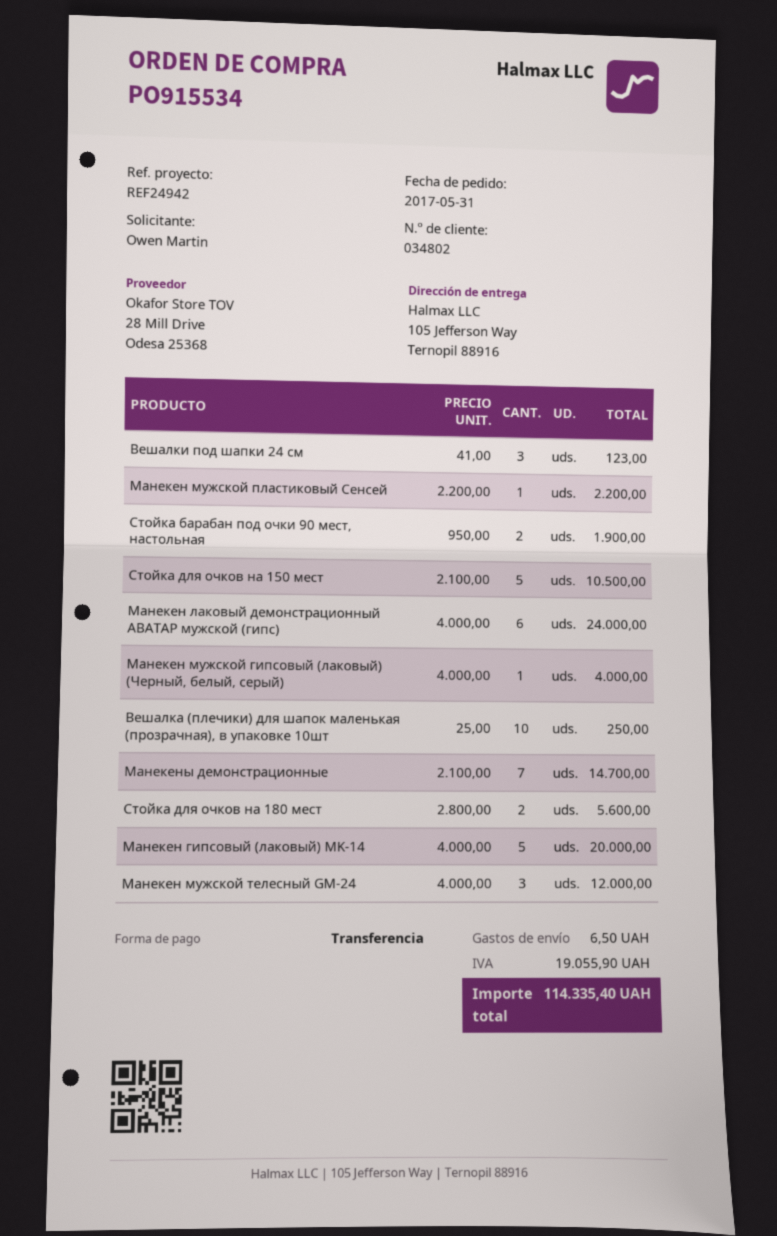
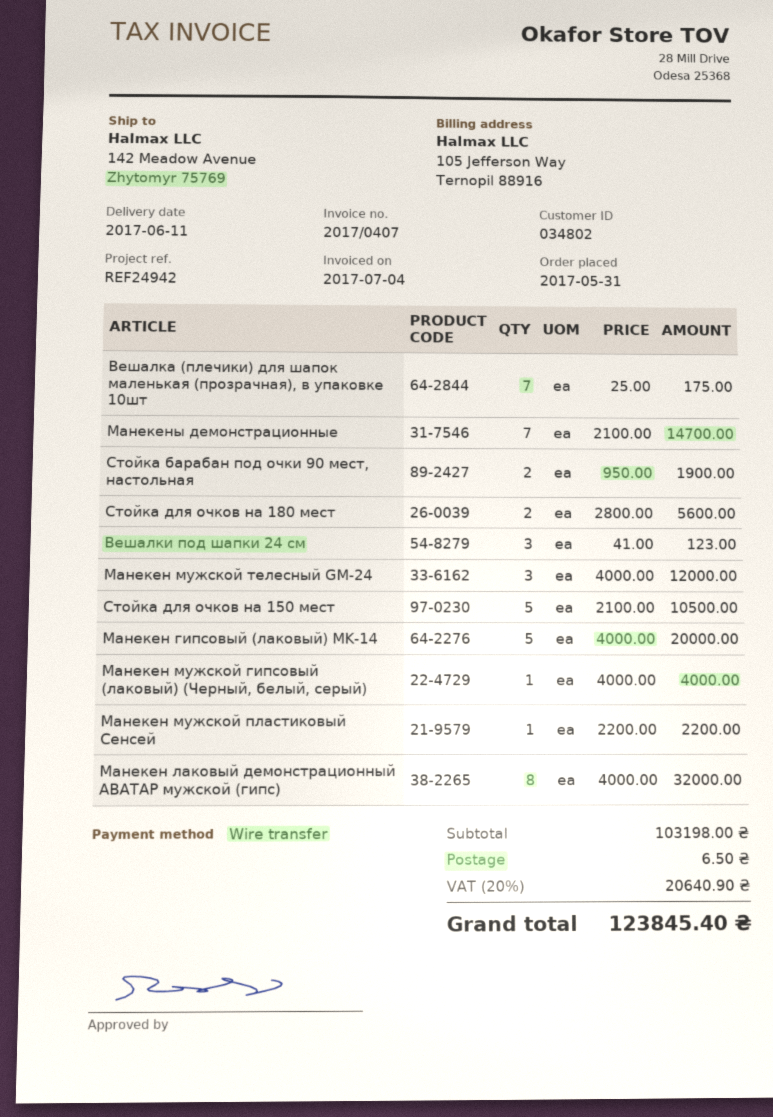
ship to: 105 Jefferson Way, Ternopil 88916 -> 142 Meadow Avenue, Zhytomyr 75769
Манекен лаковый демонстрационный АВАТАР мужской (гипс): 6 x 4000.00 = 24000.00 -> 8 x 4000.00 = 32000.00
Вешалка (плечики) для шапок маленькая (прозрачная), в упаковке 10шт: 10 x 25.00 = 250.00 -> 7 x 25.00 = 175.00
tax: 19055.90 -> 20640.90
total: 114335.40 -> 123845.40

